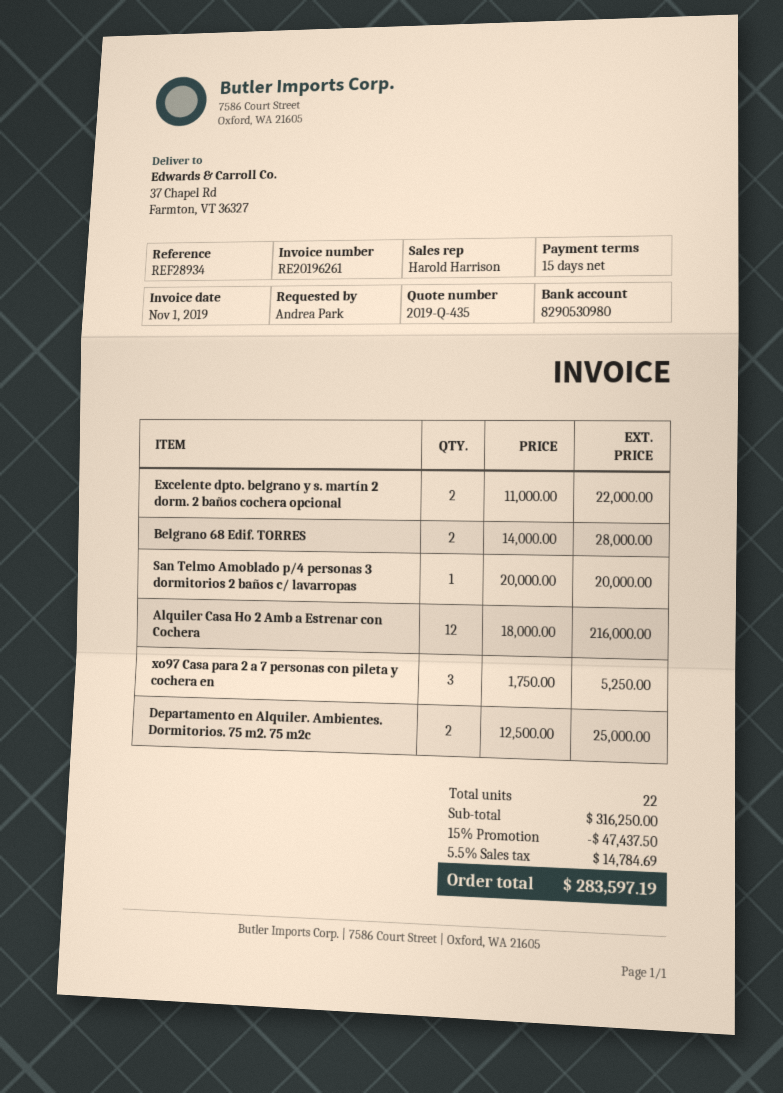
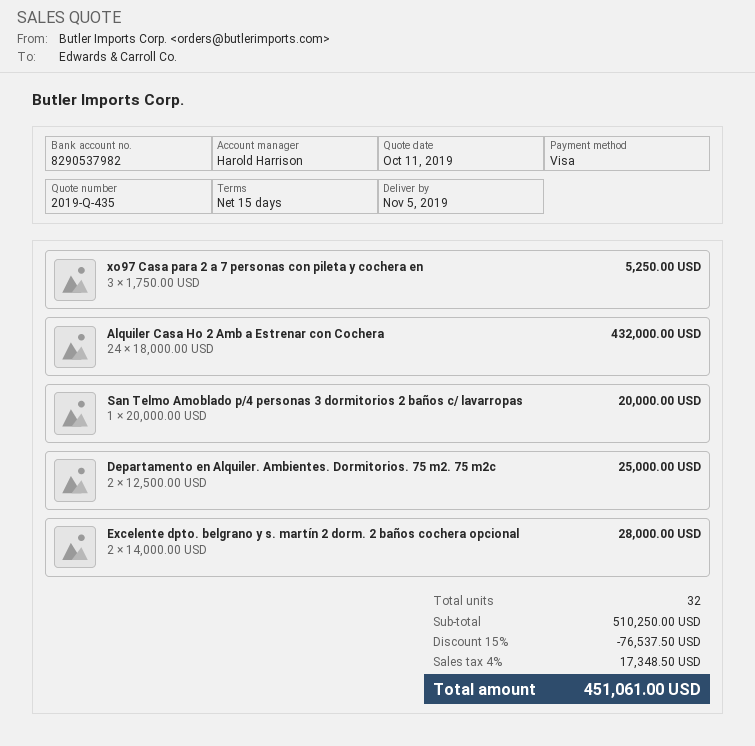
bank account: 8290530980 -> 8290537982
Excelente dpto. belgrano y s. martín 2 dorm. 2 baños cochera opcional: 2 x 11000.00 = 22000.00 -> 2 x 14000.00 = 28000.00
Belgrano 68 Edif. TORRES: 2 x 14000.00 = 28000.00 -> none
Alquiler Casa Ho 2 Amb a Estrenar con Cochera: 12 x 18000.00 = 216000.00 -> 24 x 18000.00 = 432000.00
total quantity: 22 -> 32
subtotal: 316250.00 -> 510250.00
discount: 15% = 47437.50 -> 15% = 76537.50
tax: 5.5% = 14784.69 -> 4% = 17348.50
total: 283597.19 -> 451061.00

